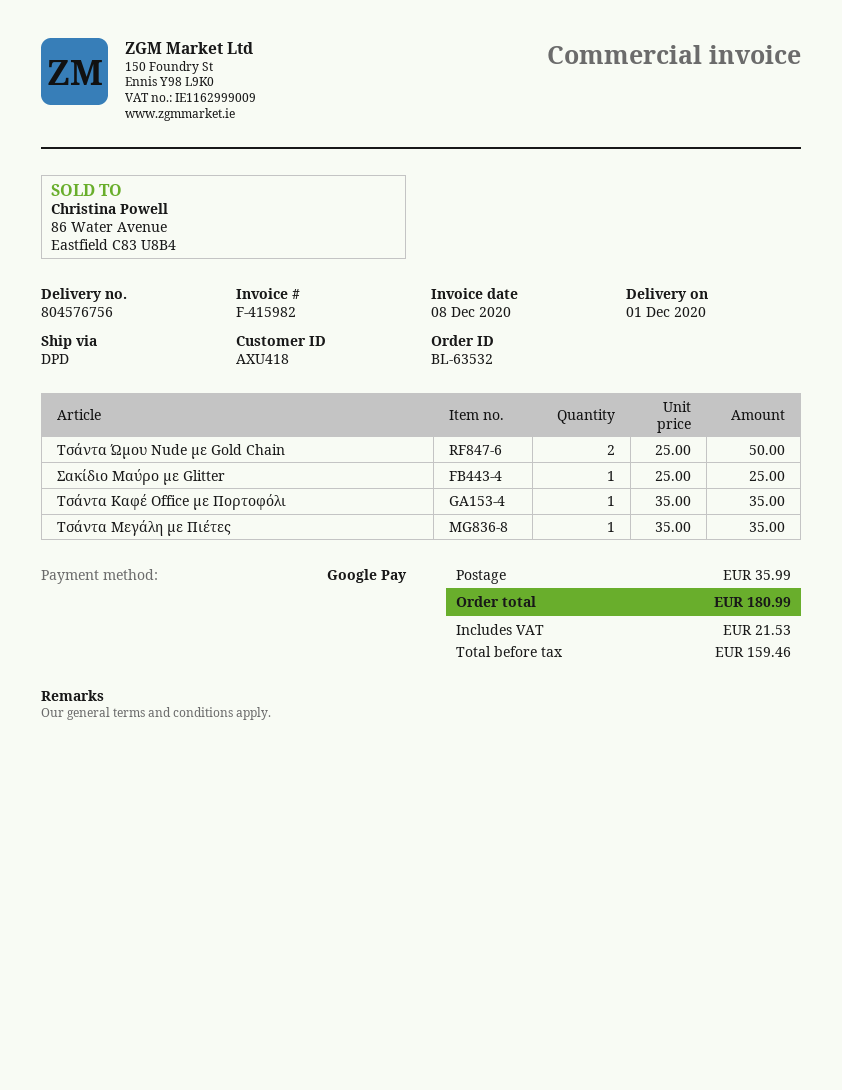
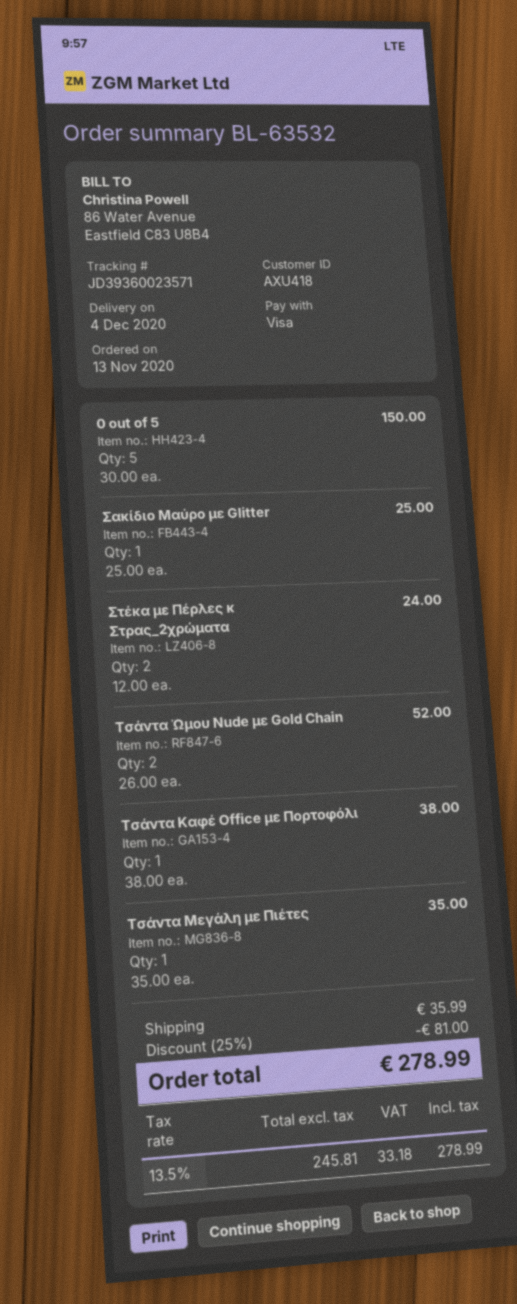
delivery date: 2020-12-01 -> 2020-12-04
payment method: Google Pay -> Visa
Τσάντα Ώμου Nude με Gold Chain: 2 x 25.00 = 50.00 -> 2 x 26.00 = 52.00
Τσάντα Καφέ Office με Πορτοφόλι: 1 x 35.00 = 35.00 -> 1 x 38.00 = 38.00
0 out of 5: none -> 5 x 30.00 = 150.00
Στέκα με Πέρλες κ Στρας_2χρώματα: none -> 2 x 12.00 = 24.00
discount: none -> 25% = 81.00
net: 159.46 -> 245.81
tax: 21.53 -> 33.18
total: 180.99 -> 278.99

